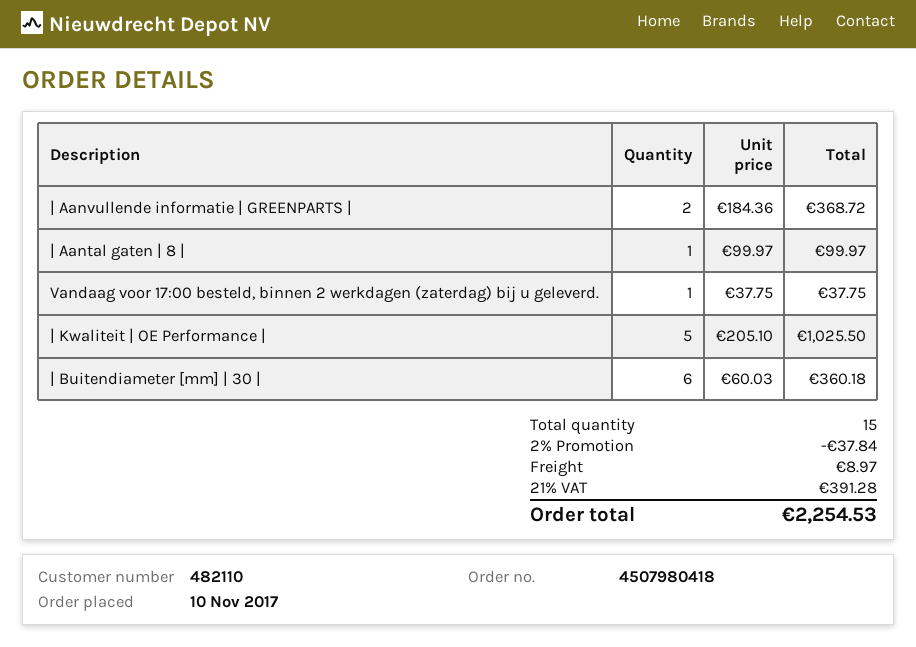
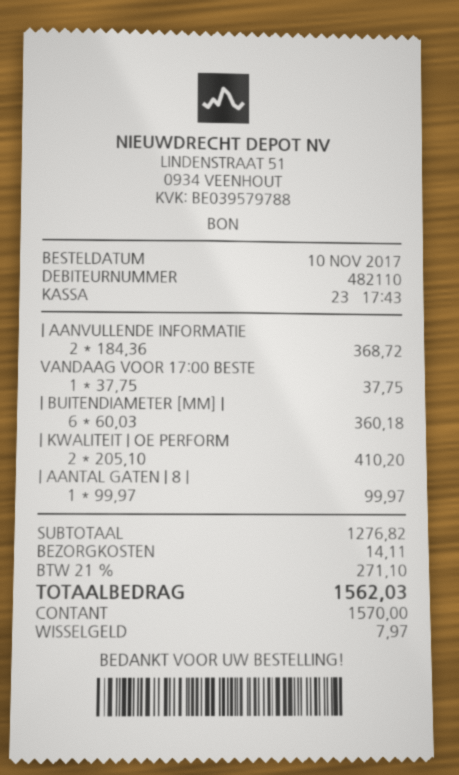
| Kwaliteit | OE Performance |: 5 x 205.10 = 1025.50 -> 2 x 205.10 = 410.20
discount: 2% = 37.84 -> none
shipping: 8.97 -> 14.11
tax: 21% = 391.28 -> 21% = 271.10
total: 2254.53 -> 1562.03

